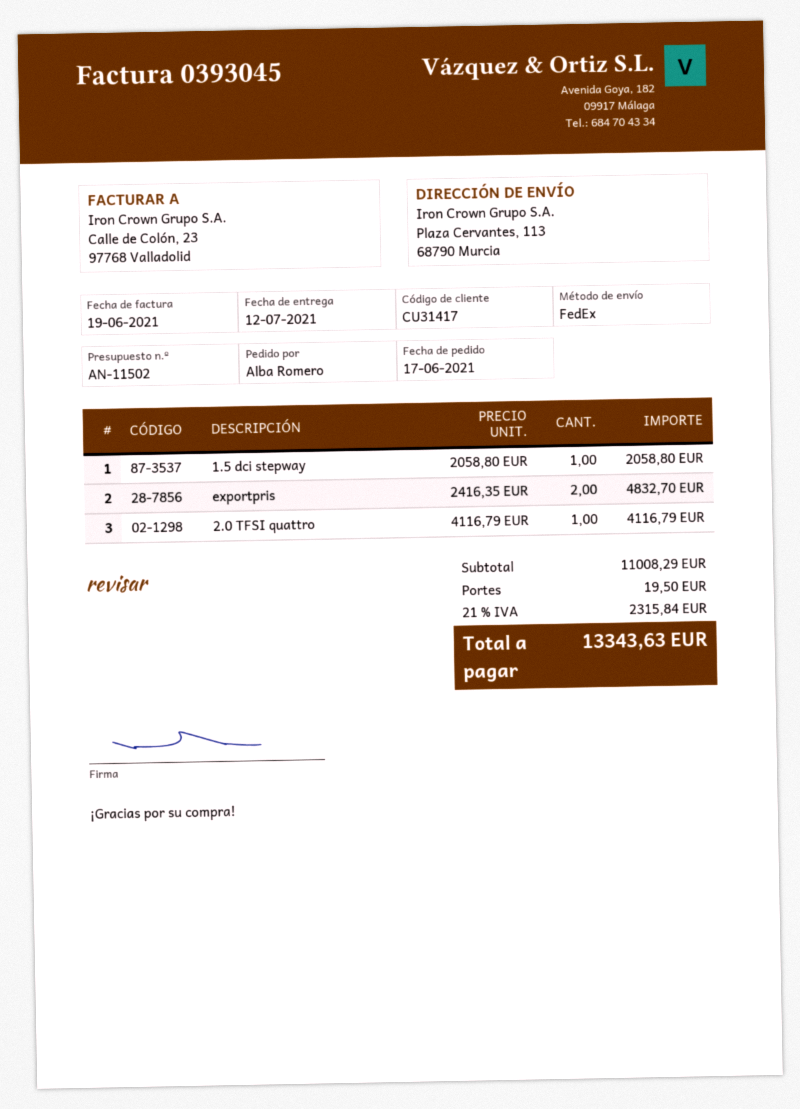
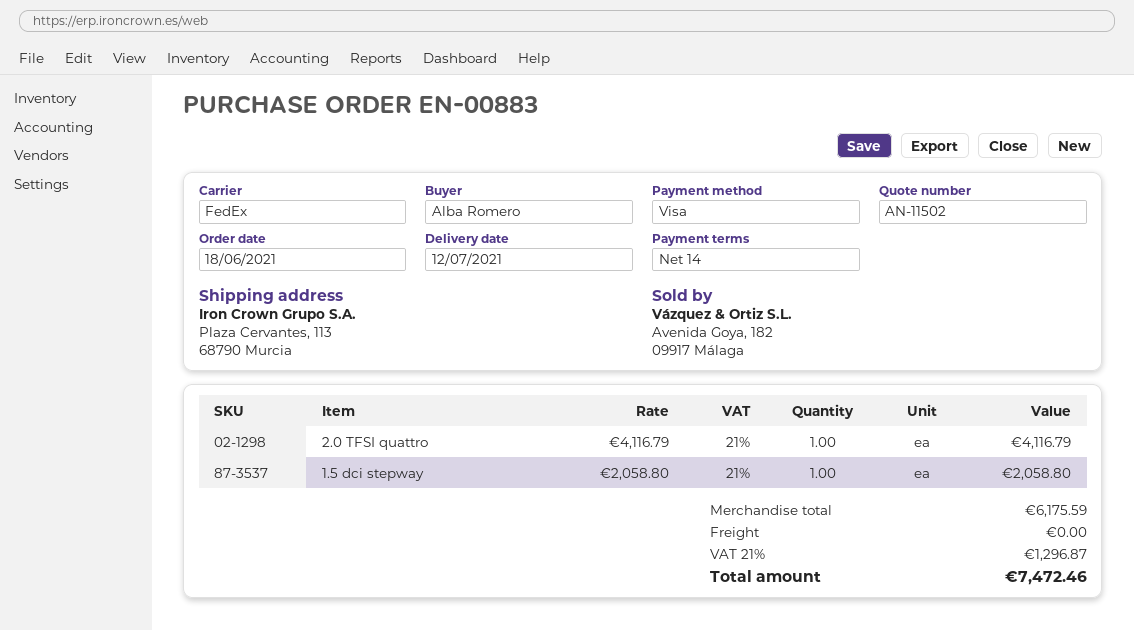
order date: 2021-06-17 -> 2021-06-18
exportpris: 2 x 2416.35 = 4832.70 -> none
subtotal: 11008.29 -> 6175.59
shipping: 19.50 -> 0.00
tax: 21% = 2315.84 -> 21% = 1296.87
total: 13343.63 -> 7472.46

